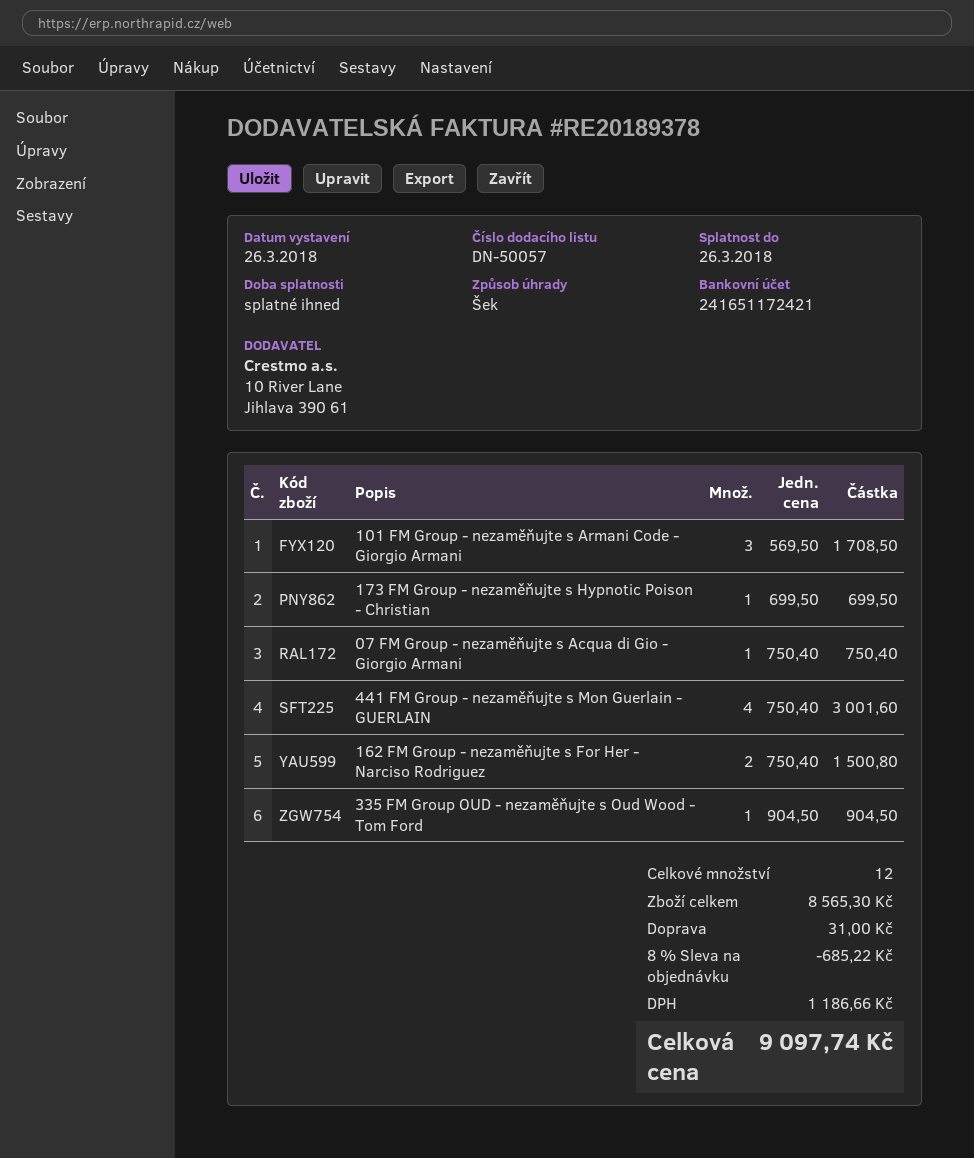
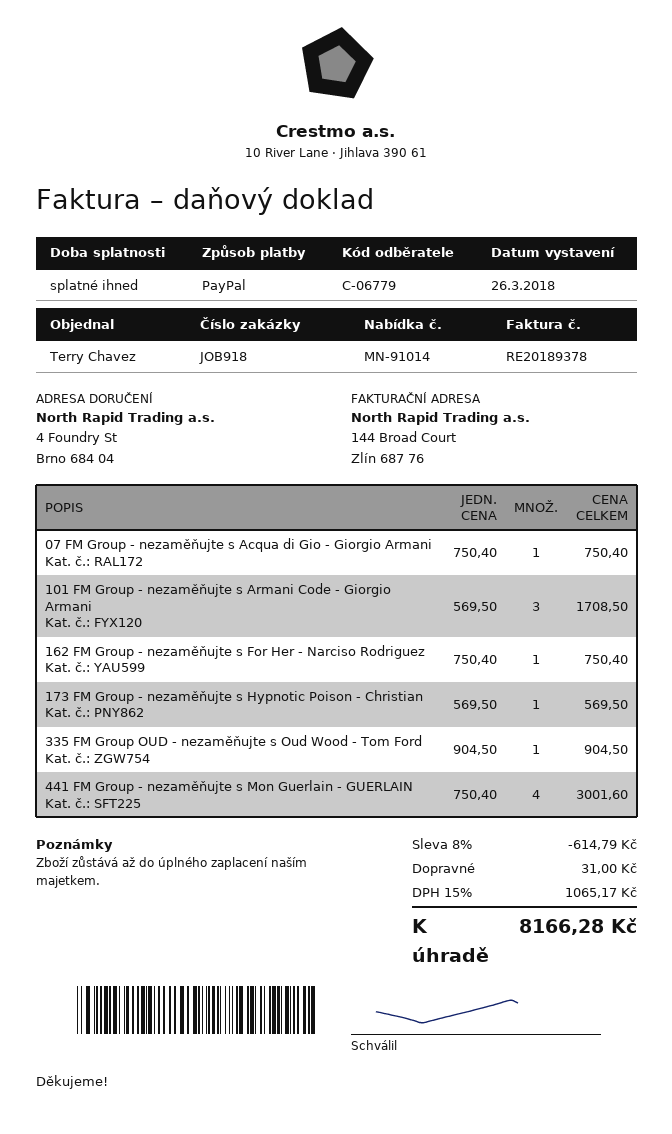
payment method: cheque -> PayPal
173 FM Group - nezaměňujte s Hypnotic Poison - Christian: 1 x 699.50 = 699.50 -> 1 x 569.50 = 569.50
162 FM Group - nezaměňujte s For Her - Narciso Rodriguez: 2 x 750.40 = 1500.80 -> 1 x 750.40 = 750.40
discount: 8% = 685.22 -> 8% = 614.79
tax: 1186.66 -> 1065.17
total: 9097.74 -> 8166.28

